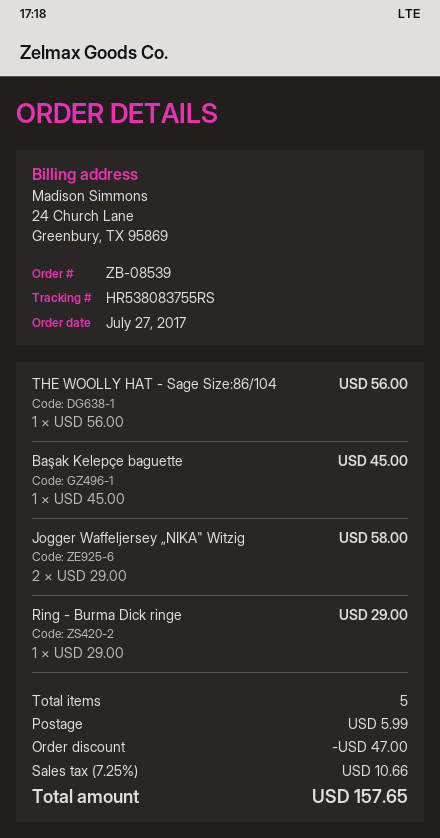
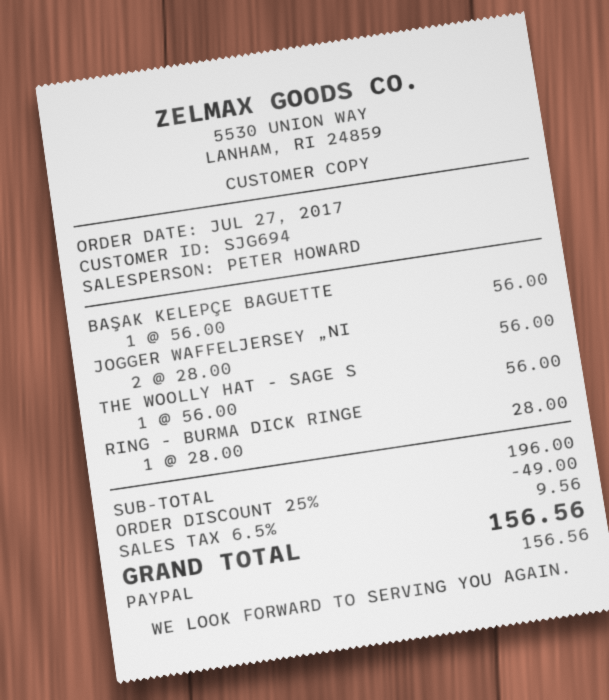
Başak Kelepçe baguette: 1 x 45.00 = 45.00 -> 1 x 56.00 = 56.00
Jogger Waffeljersey „NIKA" Witzig: 2 x 29.00 = 58.00 -> 2 x 28.00 = 56.00
Ring - Burma Dick ringe: 1 x 29.00 = 29.00 -> 1 x 28.00 = 28.00
discount: 47.00 -> 49.00
shipping: 5.99 -> none
tax: 7.25% = 10.66 -> 6.5% = 9.56
total: 157.65 -> 156.56

